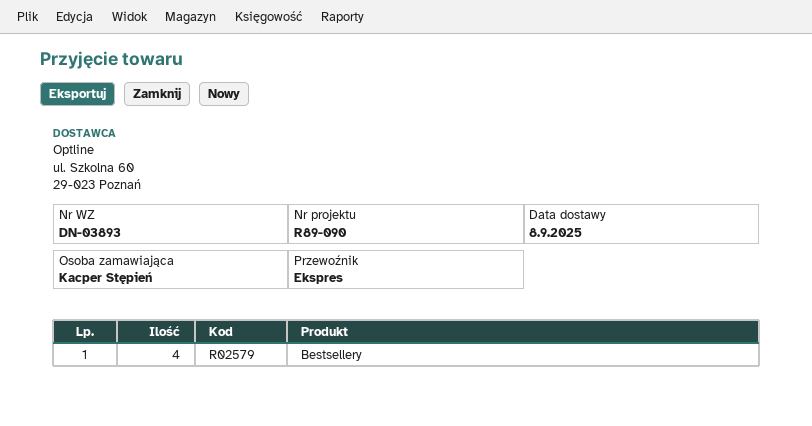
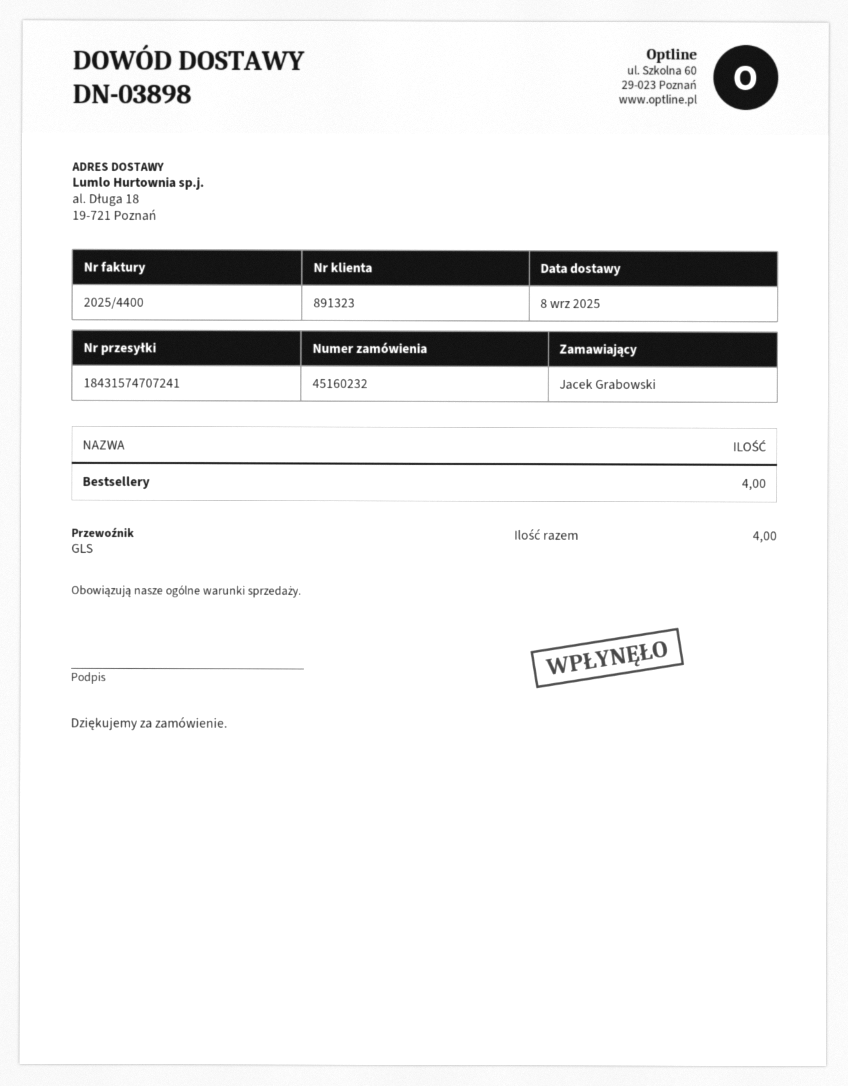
delivery note number: DN-03893 -> DN-03898
ordered by: Kacper Stępień -> Jacek Grabowski
shipping method: express -> GLS

